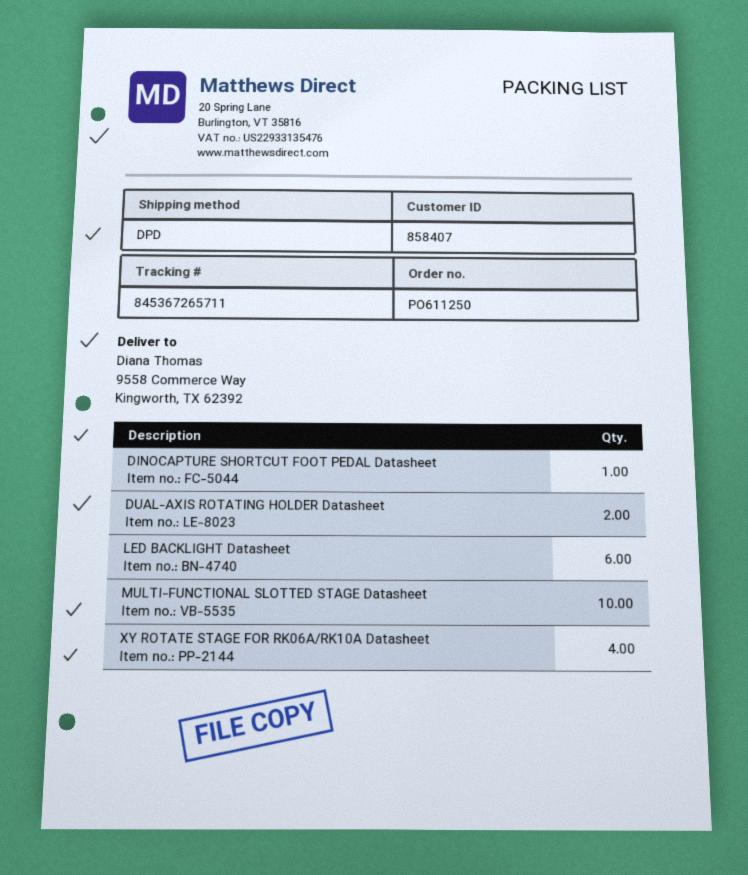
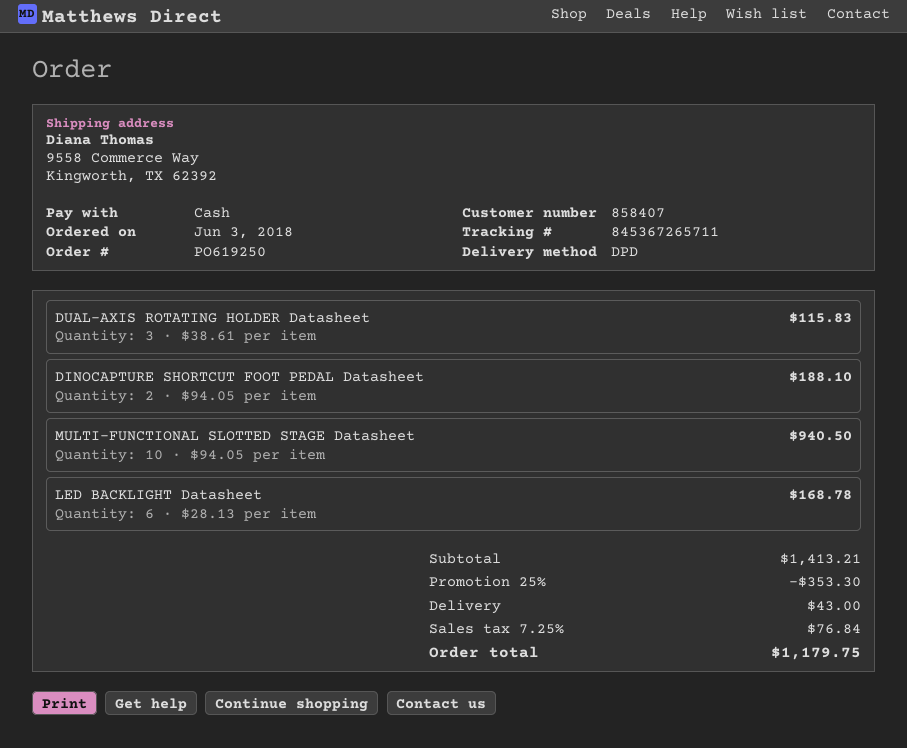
order number: PO611250 -> PO619250
DINOCAPTURE SHORTCUT FOOT PEDAL Datasheet: 1 -> 2
DUAL-AXIS ROTATING HOLDER Datasheet: 2 -> 3
XY ROTATE STAGE FOR RK06A/RK10A Datasheet: 4 -> none

